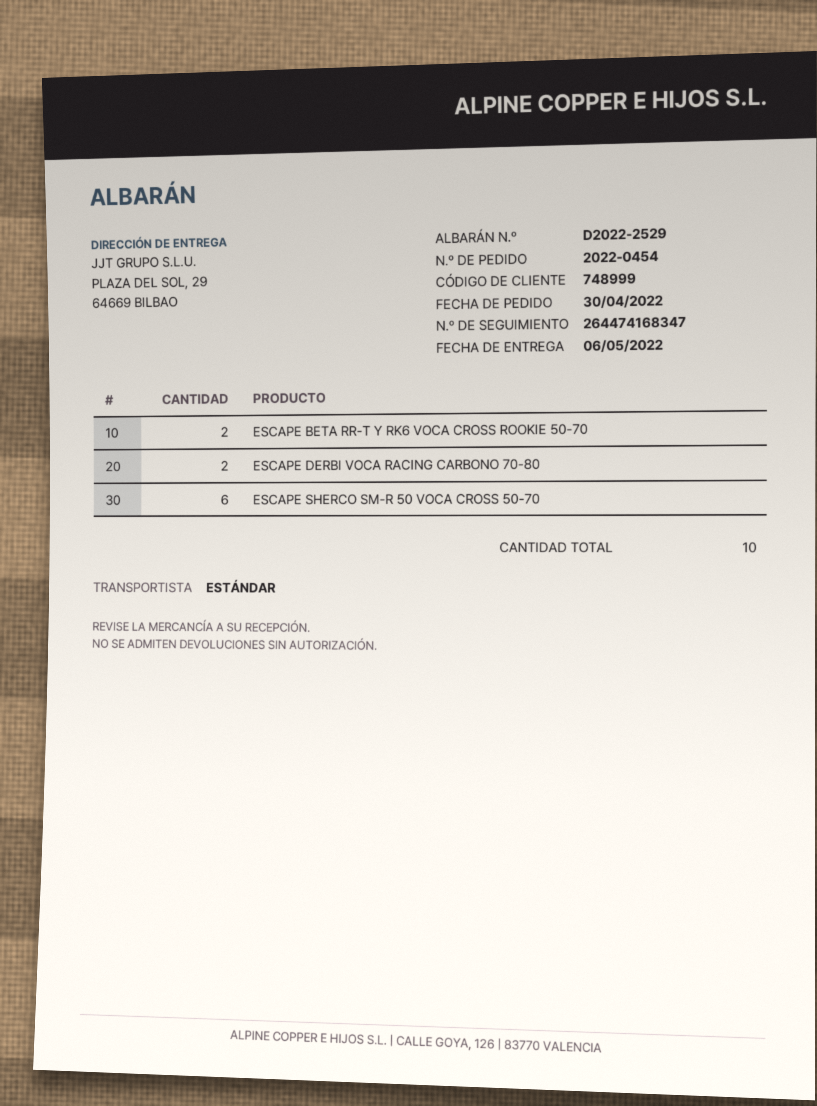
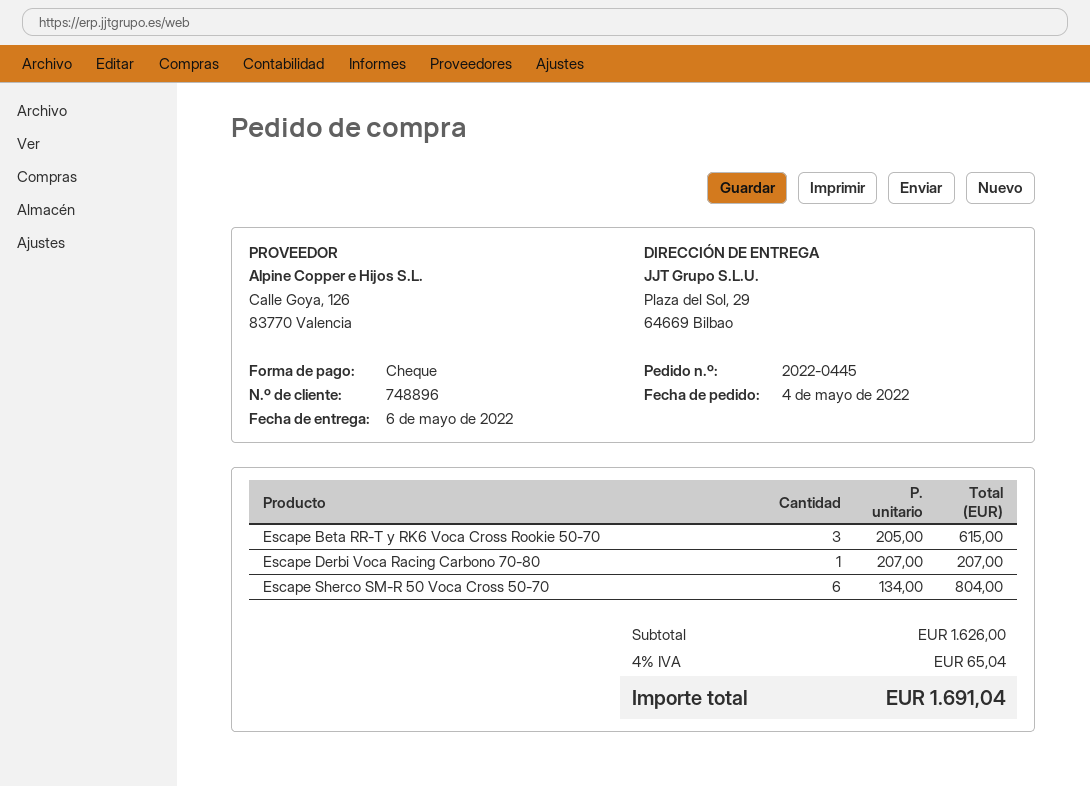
order number: 2022-0454 -> 2022-0445
order date: 2022-04-30 -> 2022-05-04
customer number: 748999 -> 748896
ESCAPE BETA RR-T Y RK6 VOCA CROSS ROOKIE 50-70: 2 -> 3
ESCAPE DERBI VOCA RACING CARBONO 70-80: 2 -> 1

